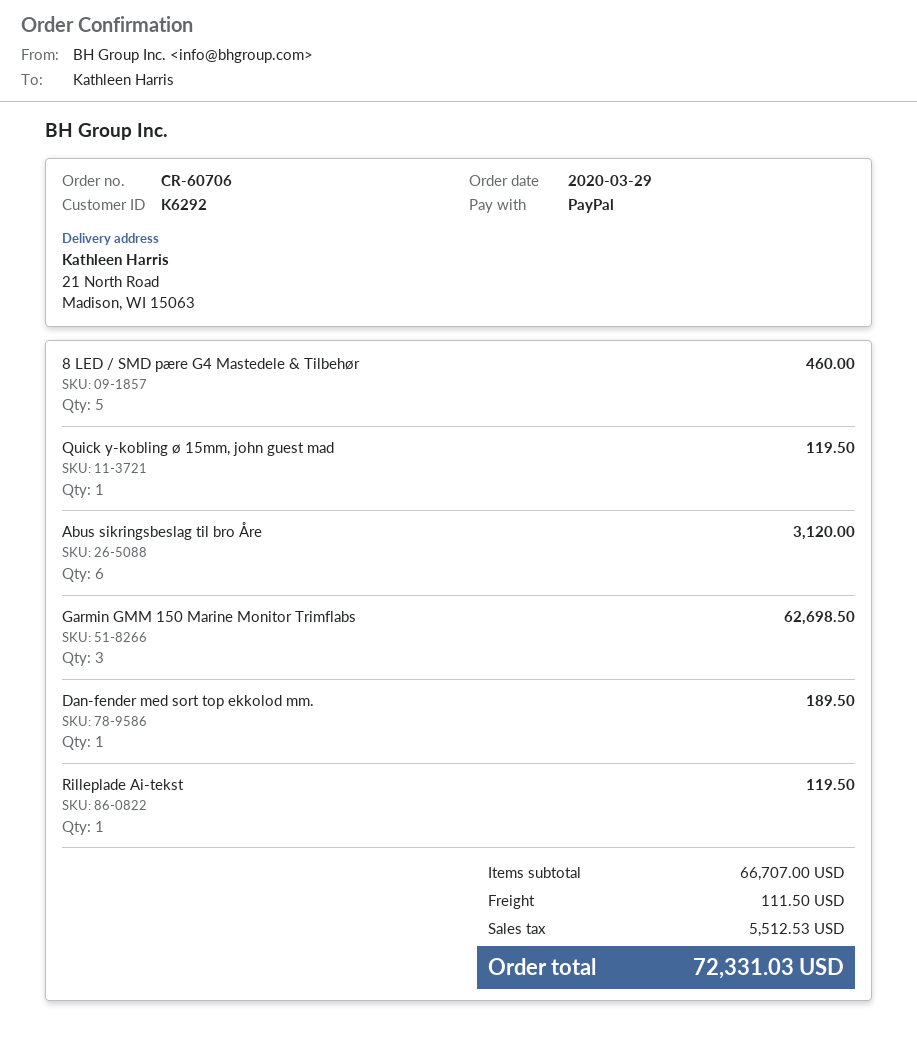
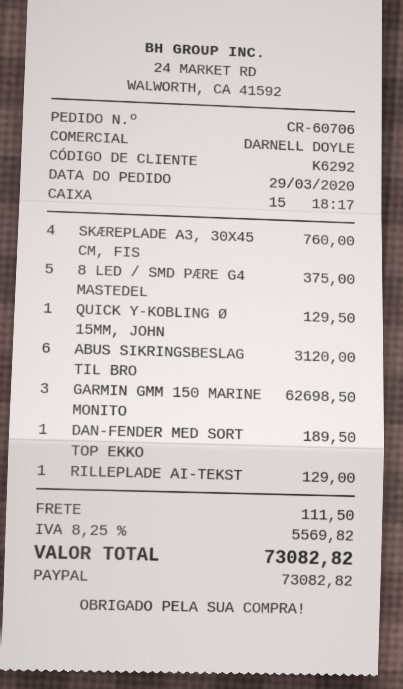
8 LED / SMD pære G4 Mastedele & Tilbehør: 5 for 460.00 -> 5 for 375.00
Quick y-kobling ø 15mm, john guest mad: 1 for 119.50 -> 1 for 129.50
Rilleplade Ai-tekst: 1 for 119.50 -> 1 for 129.00
SKÆREPLADE A3, 30X45 CM, FIS: none -> 4 for 760.00
tax: 5512.53 -> 5569.82
total: 72331.03 -> 73082.82

